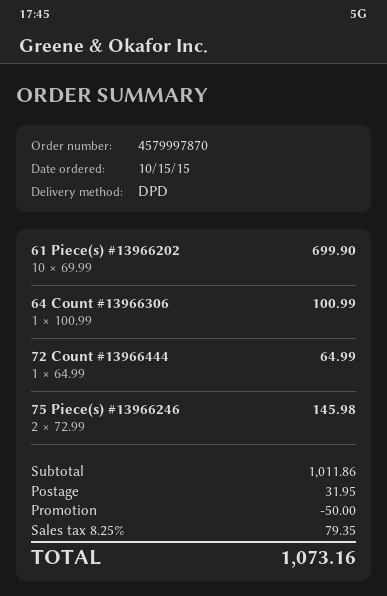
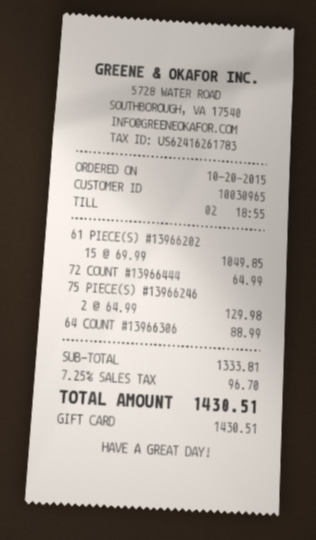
order date: 2015-10-15 -> 2015-10-20
61 Piece(s) #13966202: 10 x 69.99 = 699.90 -> 15 x 69.99 = 1049.85
64 Count #13966306: 1 x 100.99 = 100.99 -> 1 x 88.99 = 88.99
75 Piece(s) #13966246: 2 x 72.99 = 145.98 -> 2 x 64.99 = 129.98
subtotal: 1011.86 -> 1333.81
discount: 50.00 -> none
shipping: 31.95 -> none
tax: 8.25% = 79.35 -> 7.25% = 96.70
total: 1073.16 -> 1430.51

